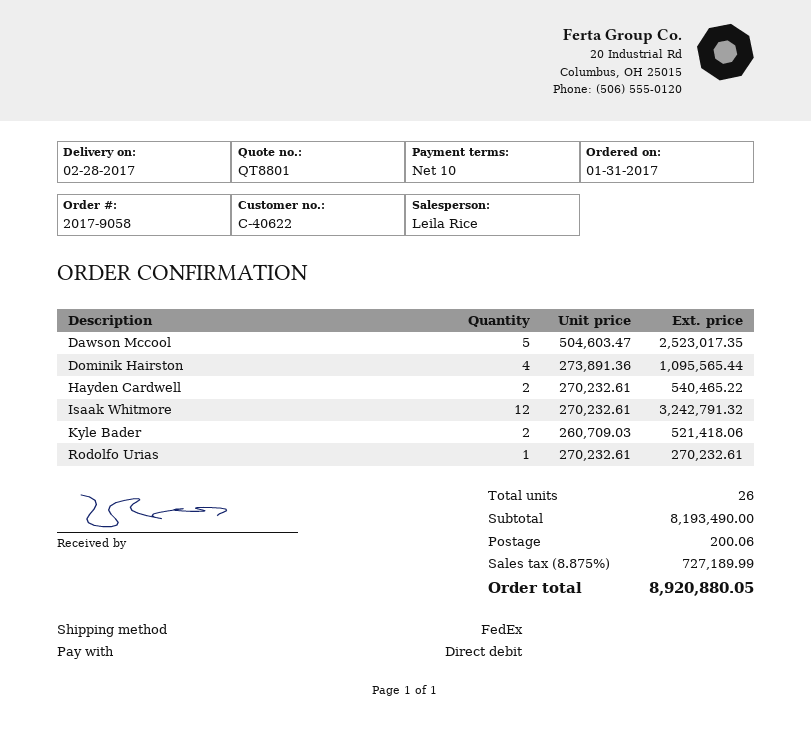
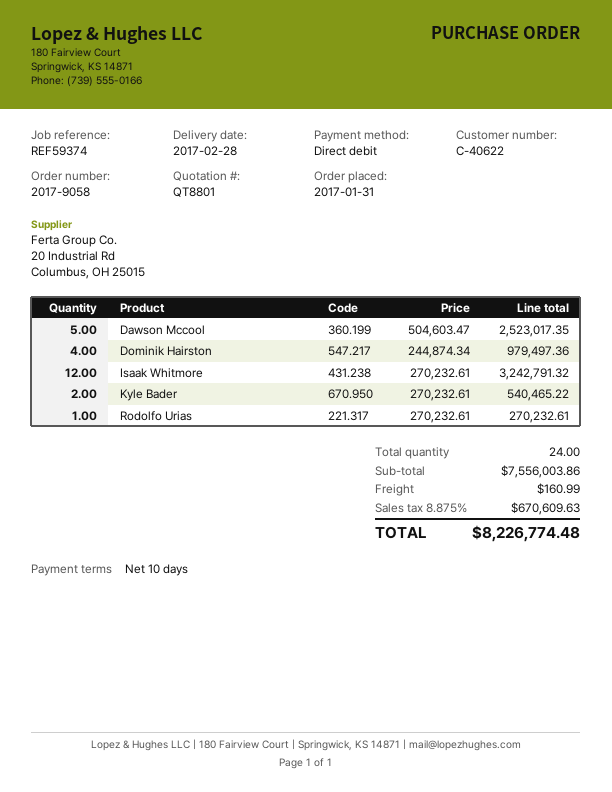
Dominik Hairston: 4 x 273891.36 = 1095565.44 -> 4 x 244874.34 = 979497.36
Hayden Cardwell: 2 x 270232.61 = 540465.22 -> none
Kyle Bader: 2 x 260709.03 = 521418.06 -> 2 x 270232.61 = 540465.22
total quantity: 26 -> 24
subtotal: 8193490.00 -> 7556003.86
shipping: 200.06 -> 160.99
tax: 8.875% = 727189.99 -> 8.875% = 670609.63
total: 8920880.05 -> 8226774.48

